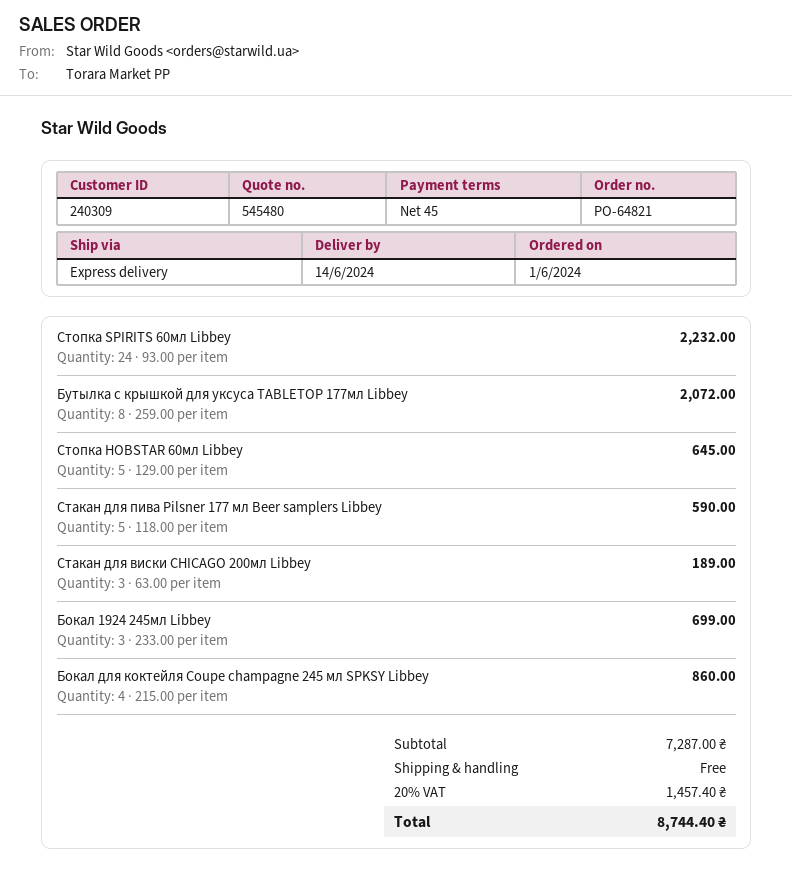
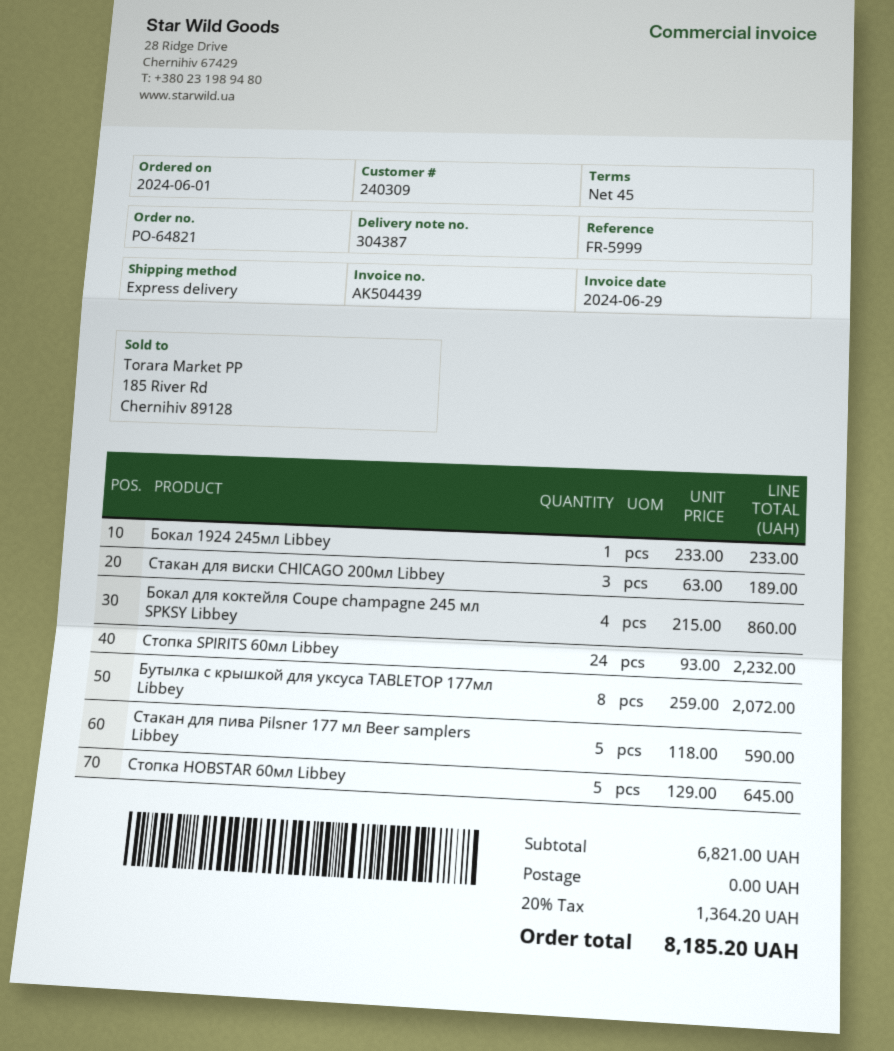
Бокал 1924 245мл Libbey: 3 x 233.00 = 699.00 -> 1 x 233.00 = 233.00
subtotal: 7287.00 -> 6821.00
tax: 20% = 1457.40 -> 20% = 1364.20
total: 8744.40 -> 8185.20

